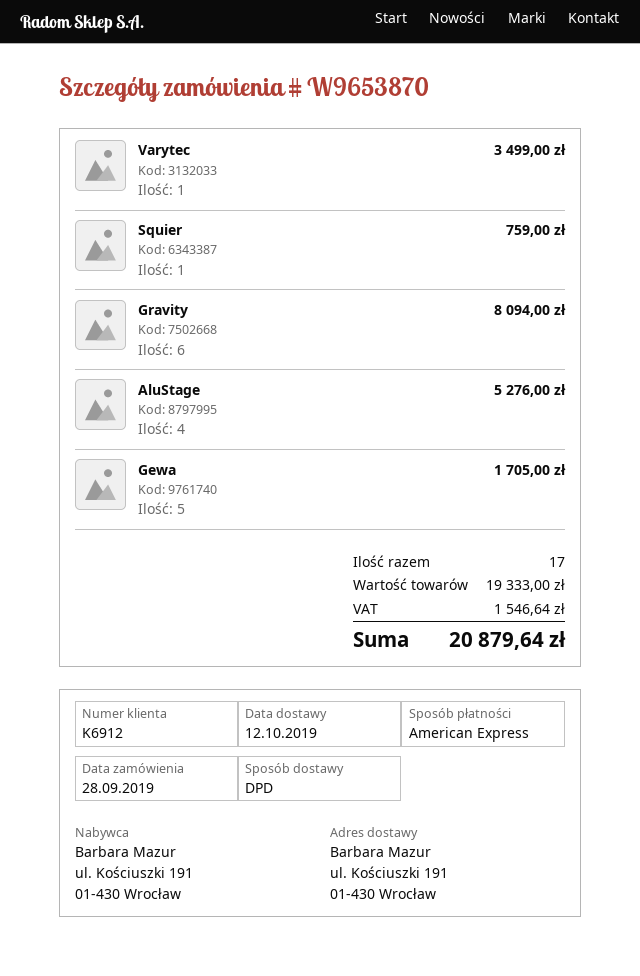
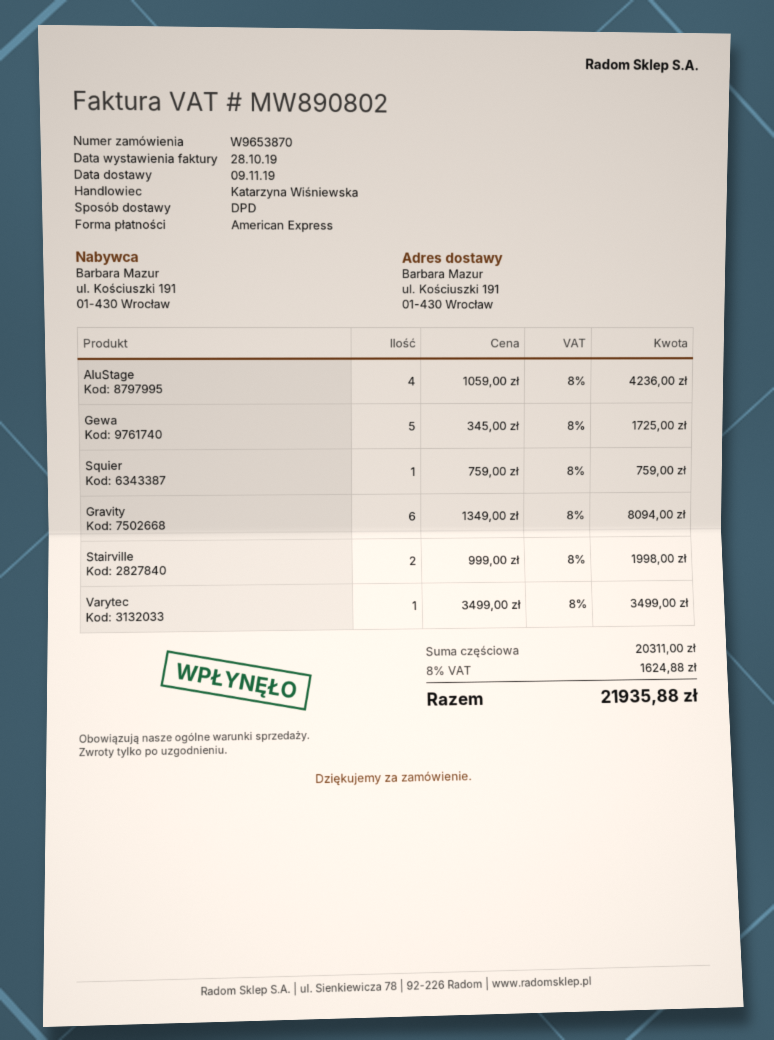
delivery date: 2019-10-12 -> 2019-11-09
AluStage: 4 for 5276.00 -> 4 for 4236.00
Gewa: 5 for 1705.00 -> 5 for 1725.00
Stairville: none -> 2 for 1998.00
subtotal: 19333.00 -> 20311.00
tax: 1546.64 -> 1624.88
total: 20879.64 -> 21935.88

